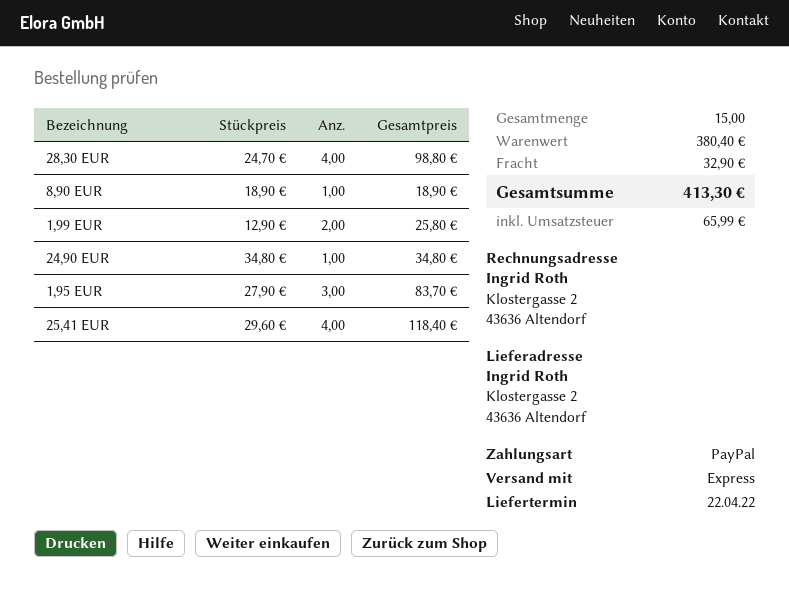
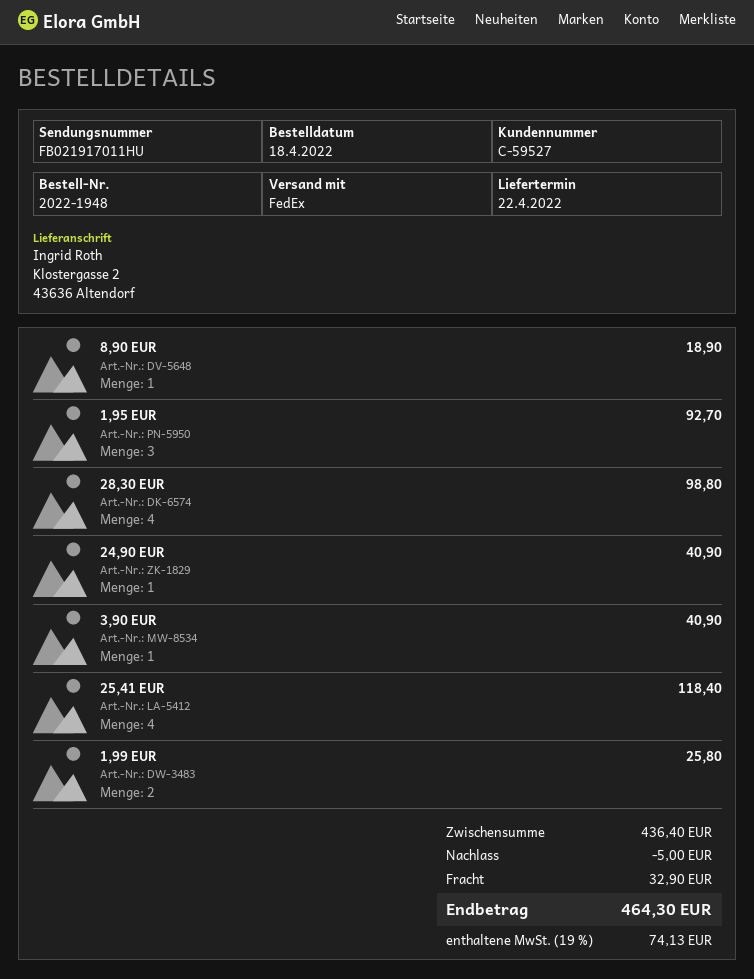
shipping method: express -> FedEx
24,90 EUR: 1 for 34.80 -> 1 for 40.90
1,95 EUR: 3 for 83.70 -> 3 for 92.70
3,90 EUR: none -> 1 for 40.90
subtotal: 380.40 -> 436.40
discount: none -> 5.00
tax: 65.99 -> 74.13
total: 413.30 -> 464.30

